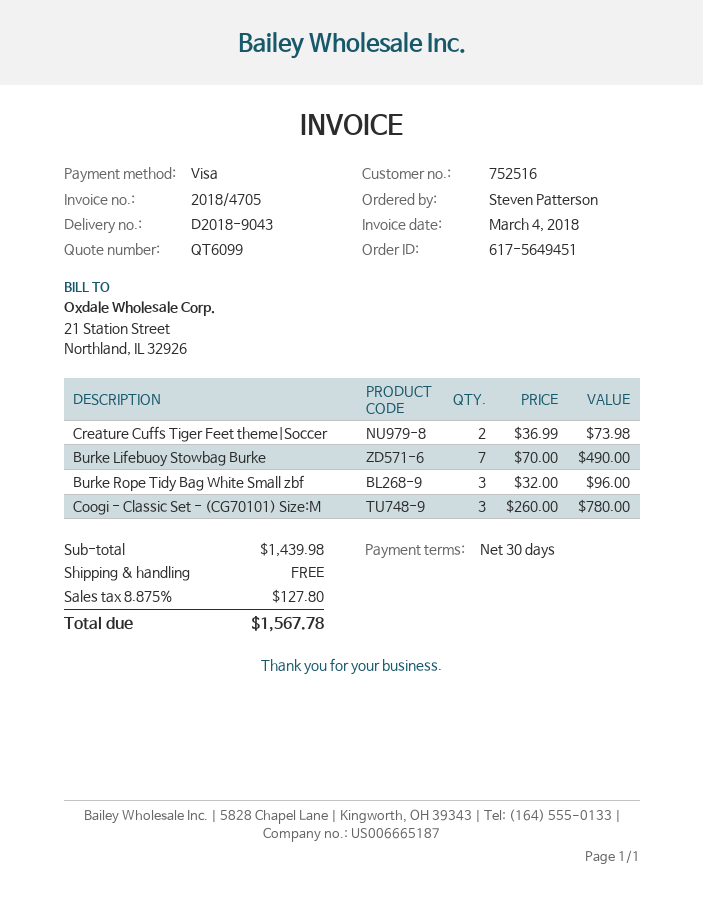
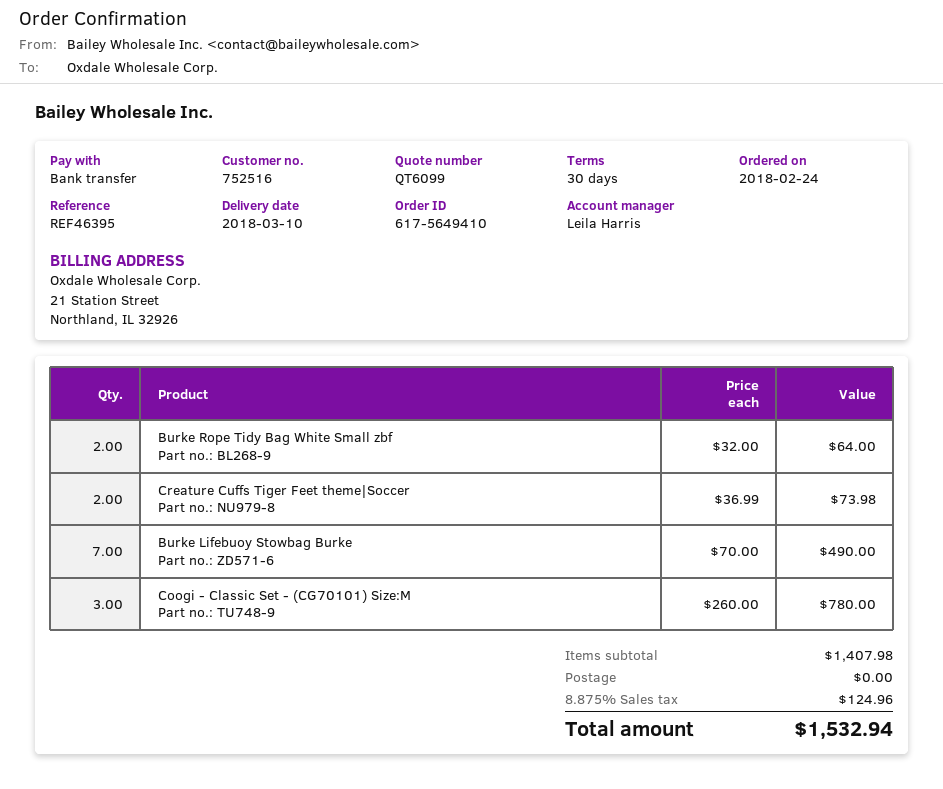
order number: 617-5649451 -> 617-5649410
payment method: Visa -> bank transfer
Burke Rope Tidy Bag White Small zbf: 3 x 32.00 = 96.00 -> 2 x 32.00 = 64.00
subtotal: 1439.98 -> 1407.98
tax: 8.875% = 127.80 -> 8.875% = 124.96
total: 1567.78 -> 1532.94

